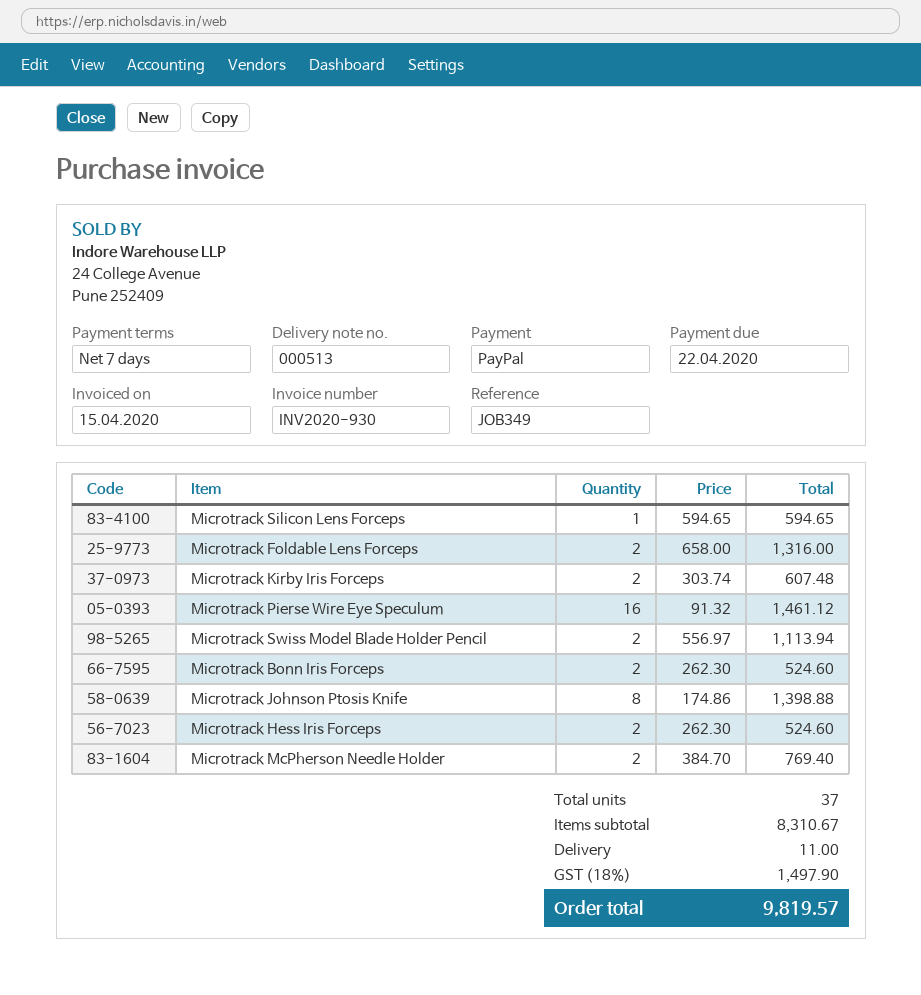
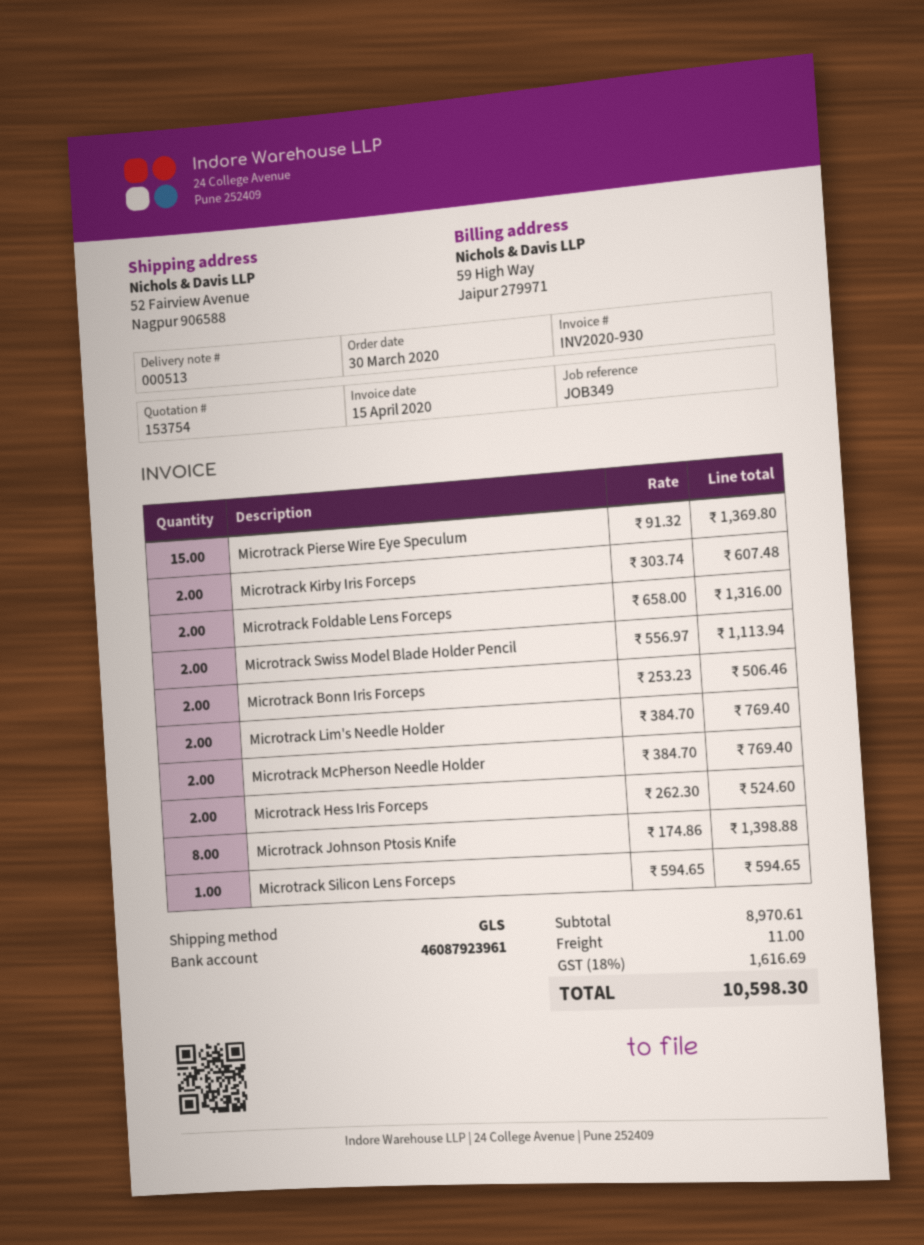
Microtrack Pierse Wire Eye Speculum: 16 x 91.32 = 1461.12 -> 15 x 91.32 = 1369.80
Microtrack Bonn Iris Forceps: 2 x 262.30 = 524.60 -> 2 x 253.23 = 506.46
Microtrack Lim's Needle Holder: none -> 2 x 384.70 = 769.40
subtotal: 8310.67 -> 8970.61
tax: 18% = 1497.90 -> 18% = 1616.69
total: 9819.57 -> 10598.30

